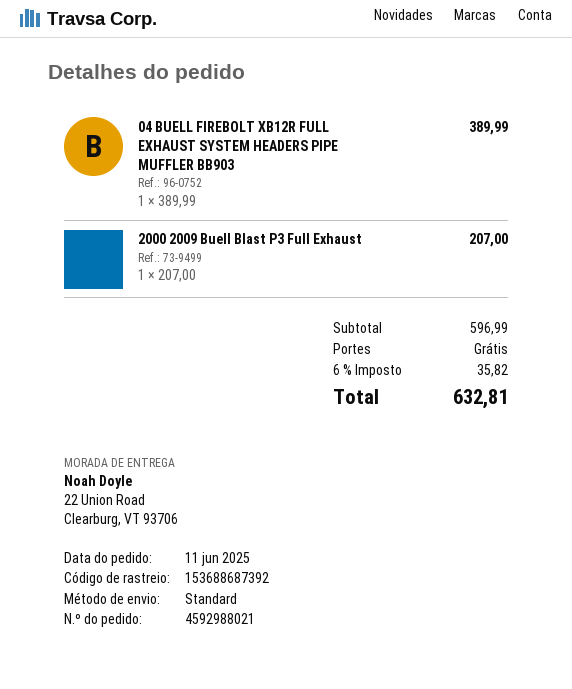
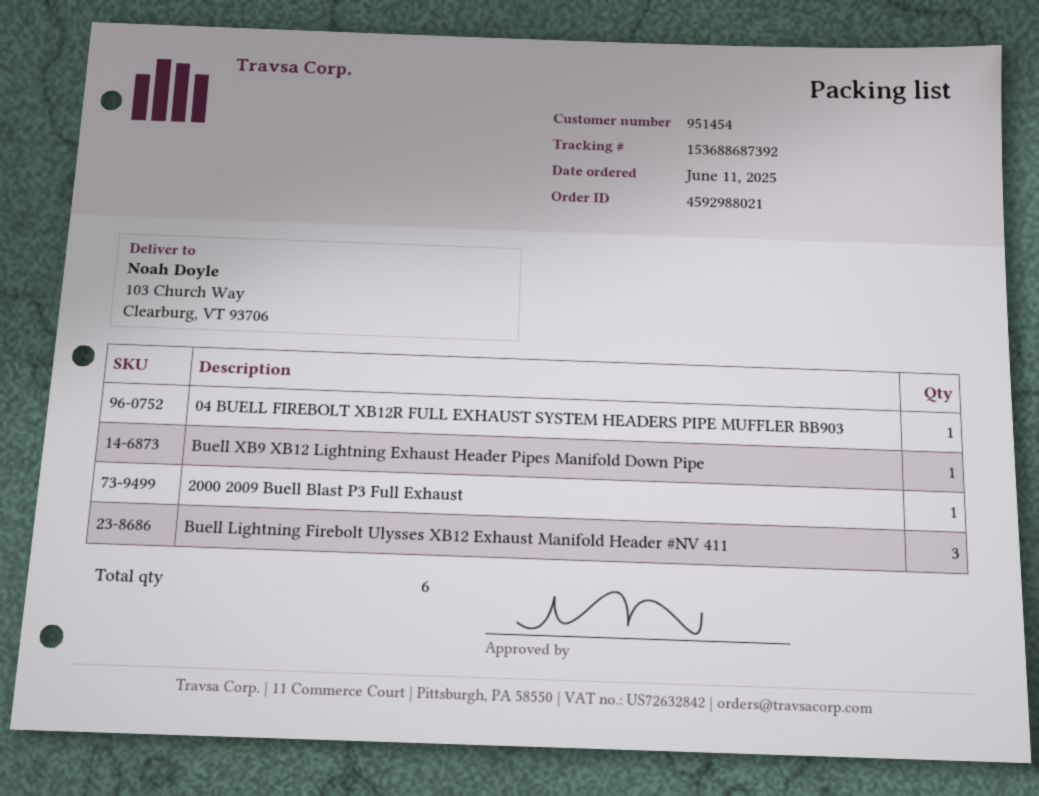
ship to: 22 Union Road, Clearburg, VT 93706 -> 103 Church Way, Clearburg, VT 93706
Buell XB9 XB12 Lightning Exhaust Header Pipes Manifold Down Pipe: none -> 1
Buell Lightning Firebolt Ulysses XB12 Exhaust Manifold Header #NV 411: none -> 3

